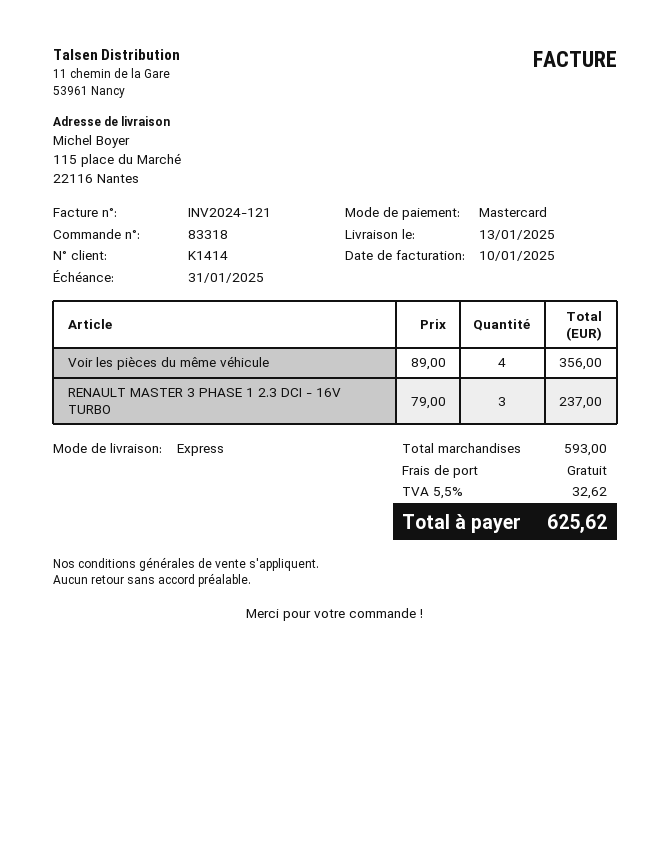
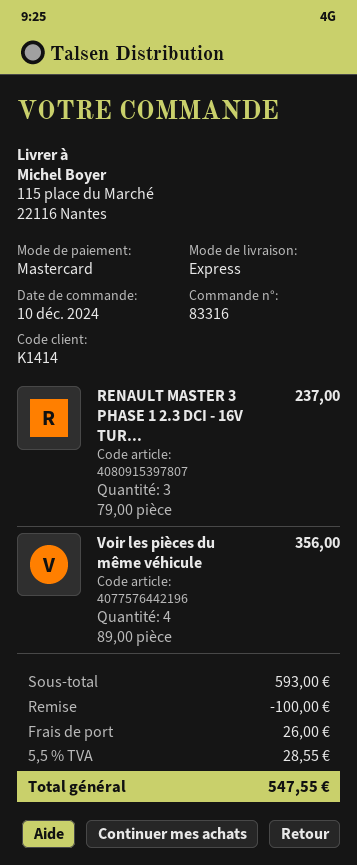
order number: 83318 -> 83316
discount: none -> 100.00
shipping: 0.00 -> 26.00
tax: 5.5% = 32.62 -> 5.5% = 28.55
total: 625.62 -> 547.55

